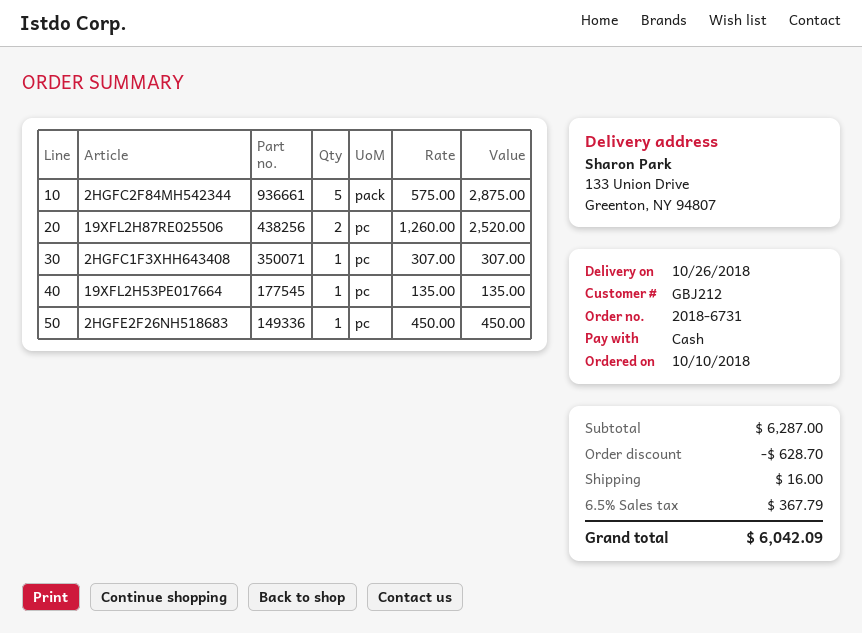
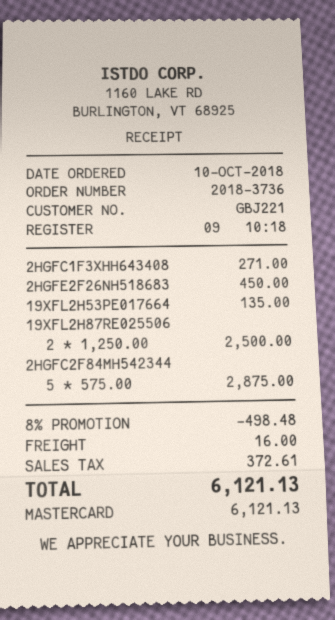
order number: 2018-6731 -> 2018-3736
customer number: GBJ212 -> GBJ221
payment method: cash -> Mastercard
19XFL2H87RE025506: 2 x 1260.00 = 2520.00 -> 2 x 1250.00 = 2500.00
2HGFC1F3XHH643408: 1 x 307.00 = 307.00 -> 1 x 271.00 = 271.00
discount: 628.70 -> 498.48
tax: 367.79 -> 372.61
total: 6042.09 -> 6121.13

